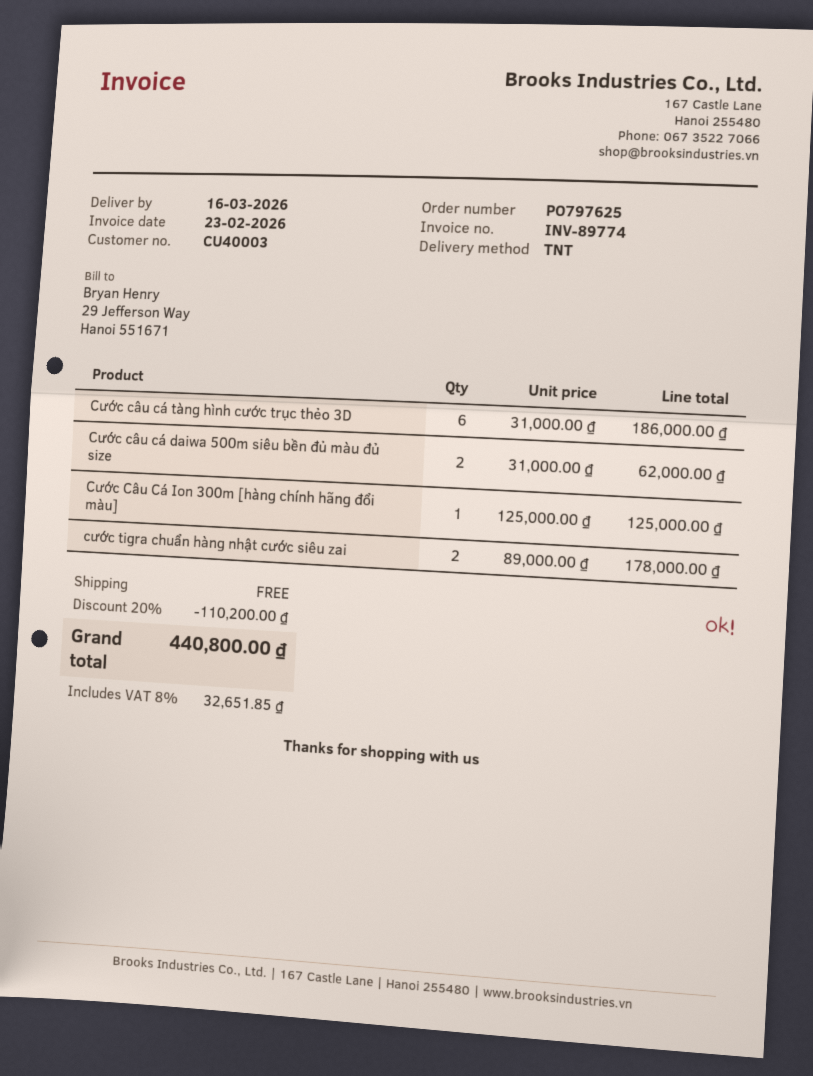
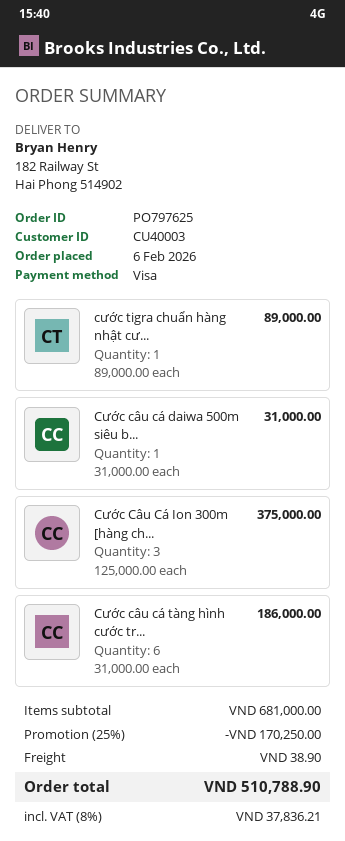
Cước câu cá daiwa 500m siêu bền đủ màu đủ size: 2 x 31000.00 = 62000.00 -> 1 x 31000.00 = 31000.00
Cước Câu Cá Ion 300m [hàng chính hãng đổi màu]: 1 x 125000.00 = 125000.00 -> 3 x 125000.00 = 375000.00
cước tigra chuẩn hàng nhật cước siêu zai: 2 x 89000.00 = 178000.00 -> 1 x 89000.00 = 89000.00
discount: 20% = 110200.00 -> 25% = 170250.00
shipping: 0.00 -> 38.90
tax: 8% = 32651.85 -> 8% = 37836.21
total: 440800.00 -> 510788.90

